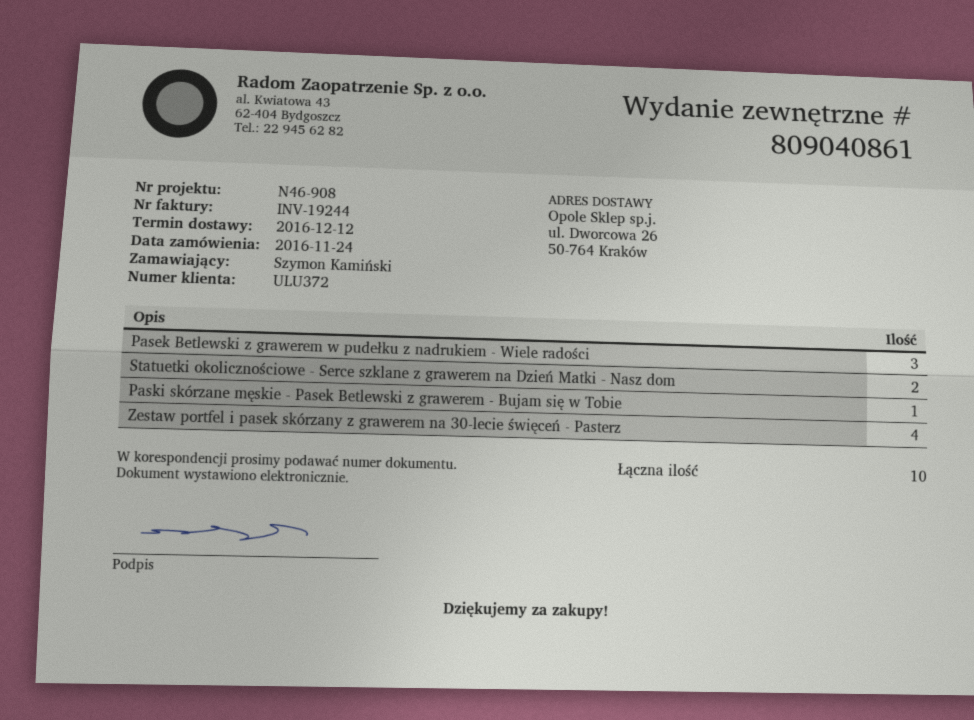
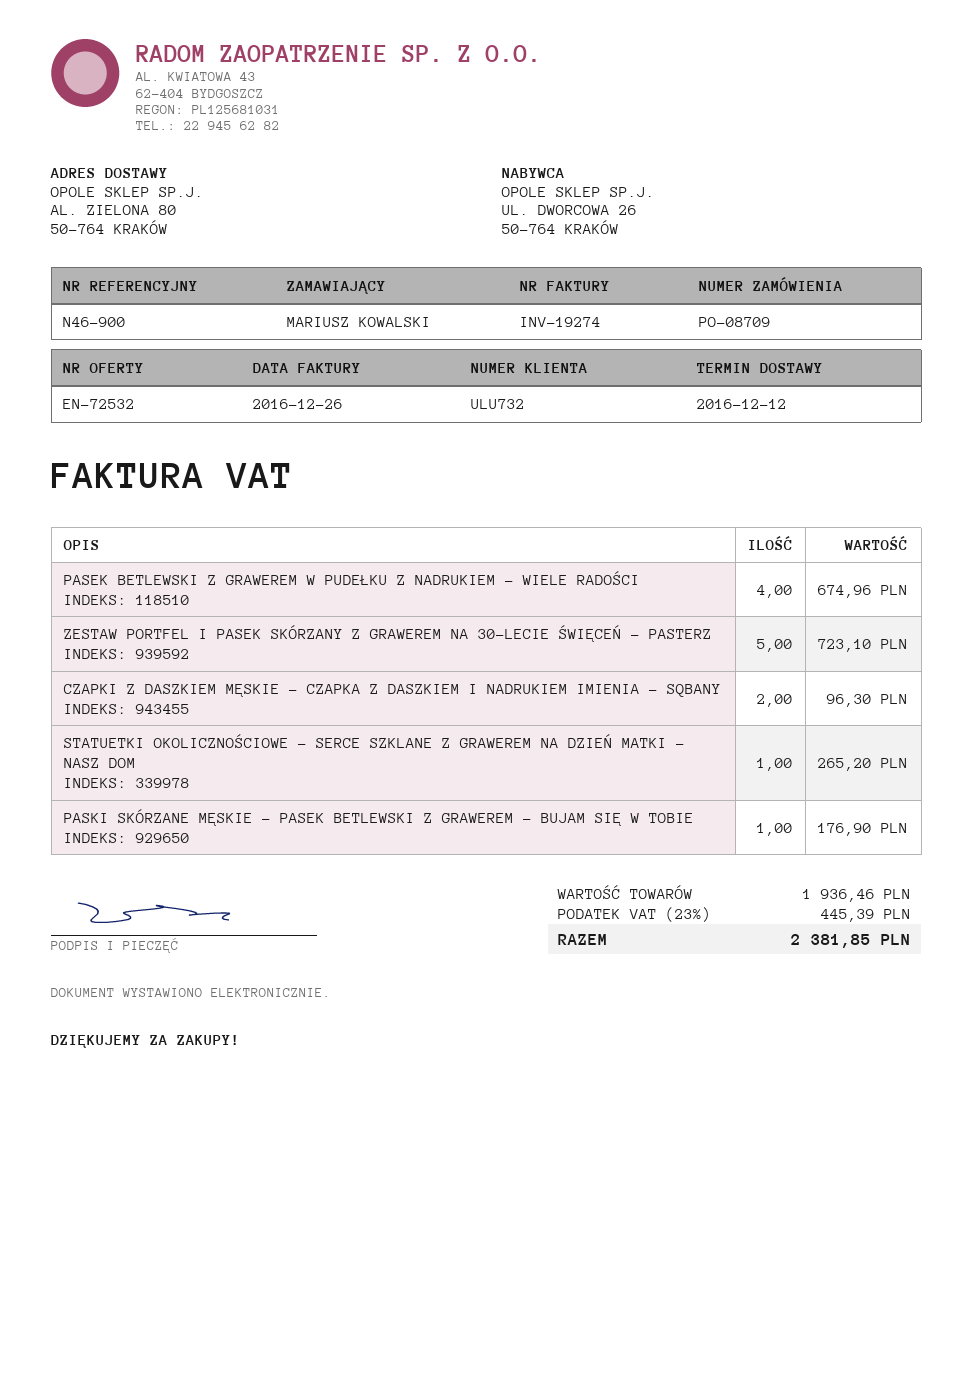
invoice number: INV-19244 -> INV-19274
customer number: ULU372 -> ULU732
reference: N46-908 -> N46-900
ordered by: Szymon Kamiński -> MARIUSZ KOWALSKI
ship to: ul. Dworcowa 26, 50-764 Kraków -> AL. ZIELONA 80, 50-764 KRAKÓW
Pasek Betlewski z grawerem w pudełku z nadrukiem - Wiele radości: 3 -> 4
Statuetki okolicznościowe - Serce szklane z grawerem na Dzień Matki - Nasz dom: 2 -> 1
Zestaw portfel i pasek skórzany z grawerem na 30-lecie święceń - Pasterz: 4 -> 5
CZAPKI Z DASZKIEM MĘSKIE - CZAPKA Z DASZKIEM I NADRUKIEM IMIENIA - SQBANY: none -> 2

